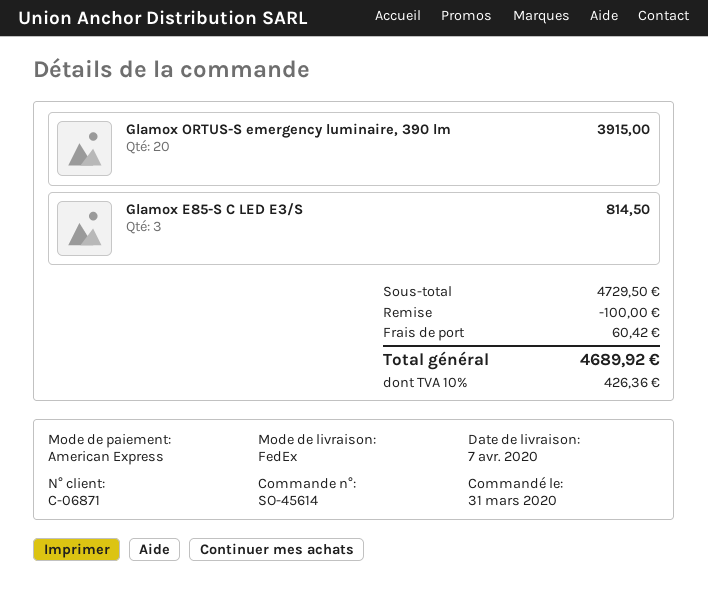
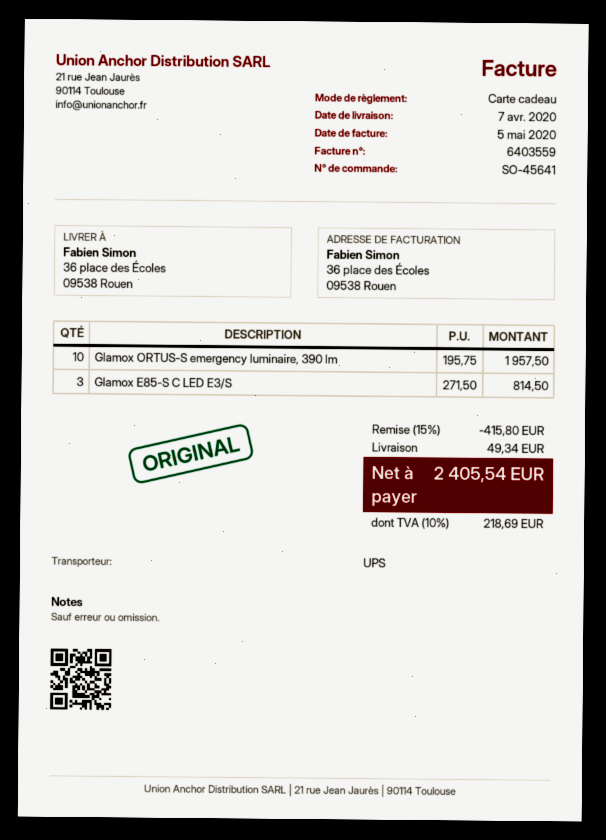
order number: SO-45614 -> SO-45641
payment method: American Express -> gift card
shipping method: FedEx -> UPS
Glamox ORTUS-S emergency luminaire, 390 lm: 20 for 3915.00 -> 10 for 1957.50
discount: 100.00 -> 415.80
shipping: 60.42 -> 49.34
tax: 10% = 426.36 -> 10% = 218.69
total: 4689.92 -> 2405.54

